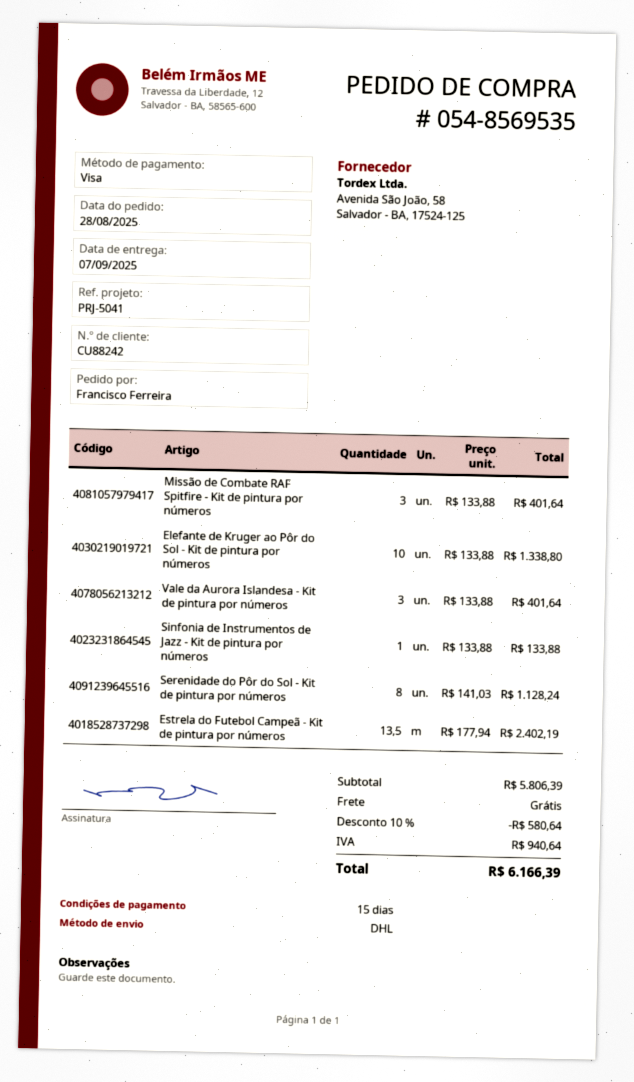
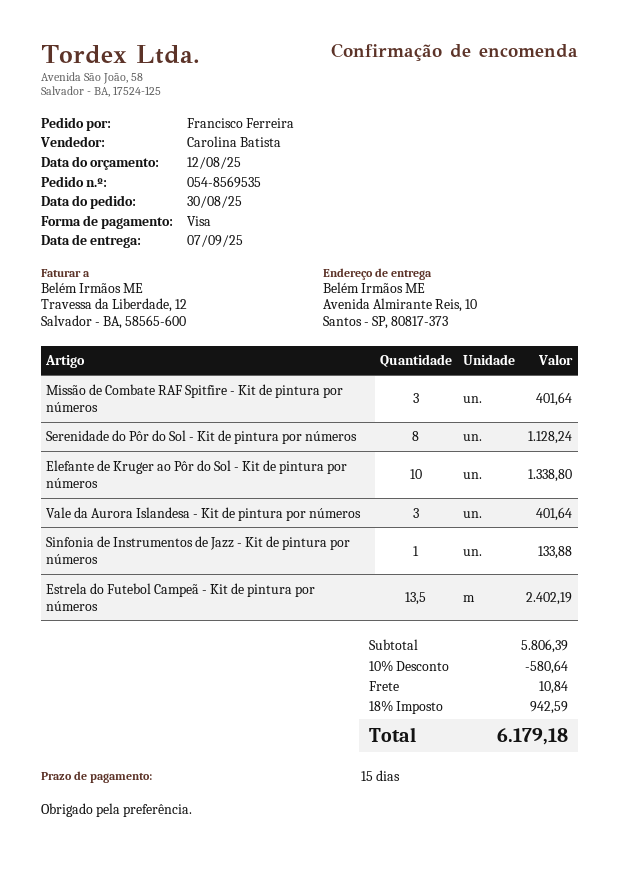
order date: 2025-08-28 -> 2025-08-30
shipping: 0.00 -> 10.84
tax: 940.64 -> 942.59
total: 6166.39 -> 6179.18

